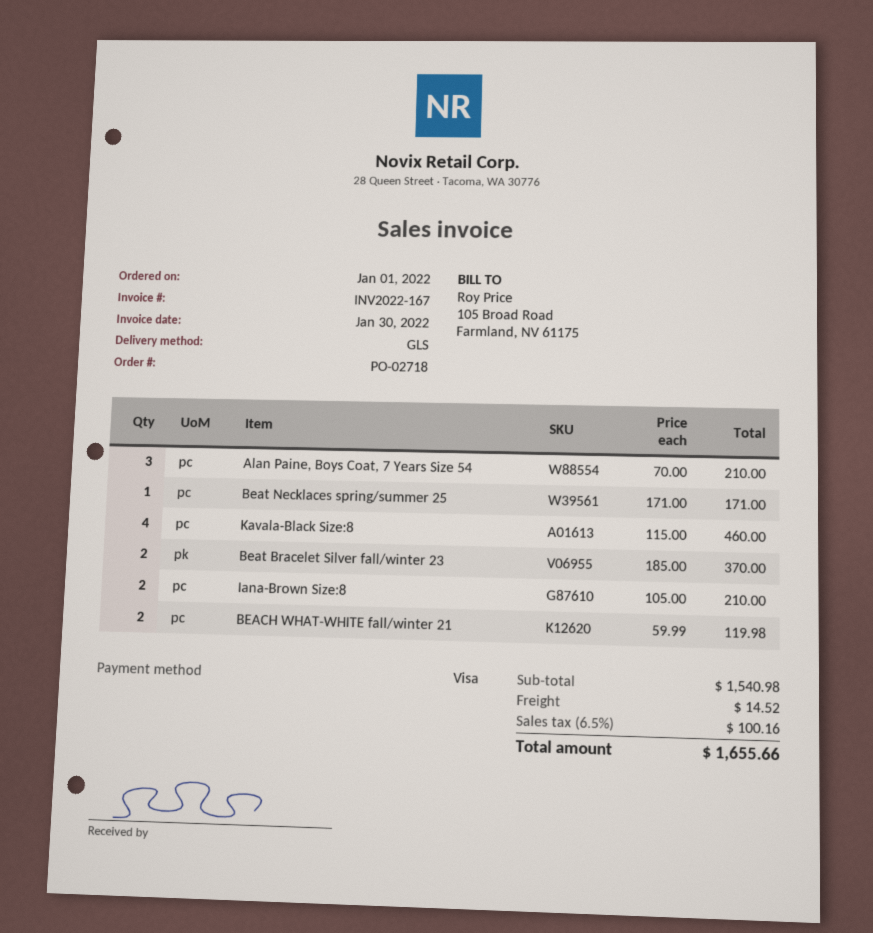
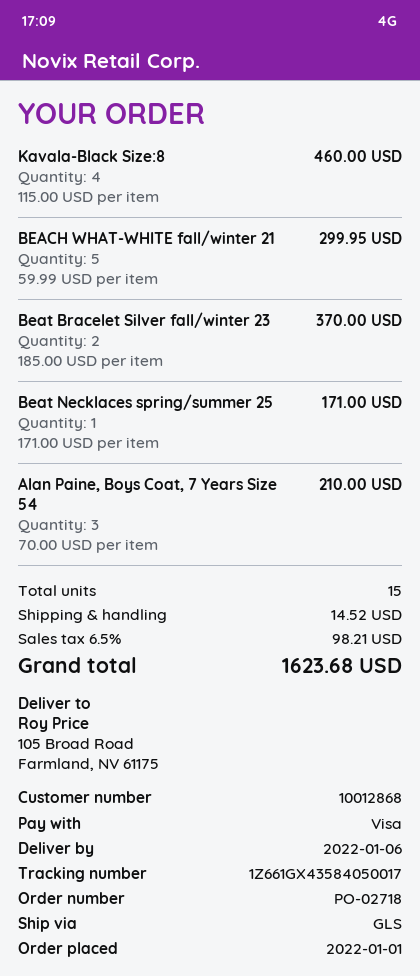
Iana-Brown Size:8: 2 x 105.00 = 210.00 -> none
BEACH WHAT-WHITE fall/winter 21: 2 x 59.99 = 119.98 -> 5 x 59.99 = 299.95
tax: 6.5% = 100.16 -> 6.5% = 98.21
total: 1655.66 -> 1623.68

